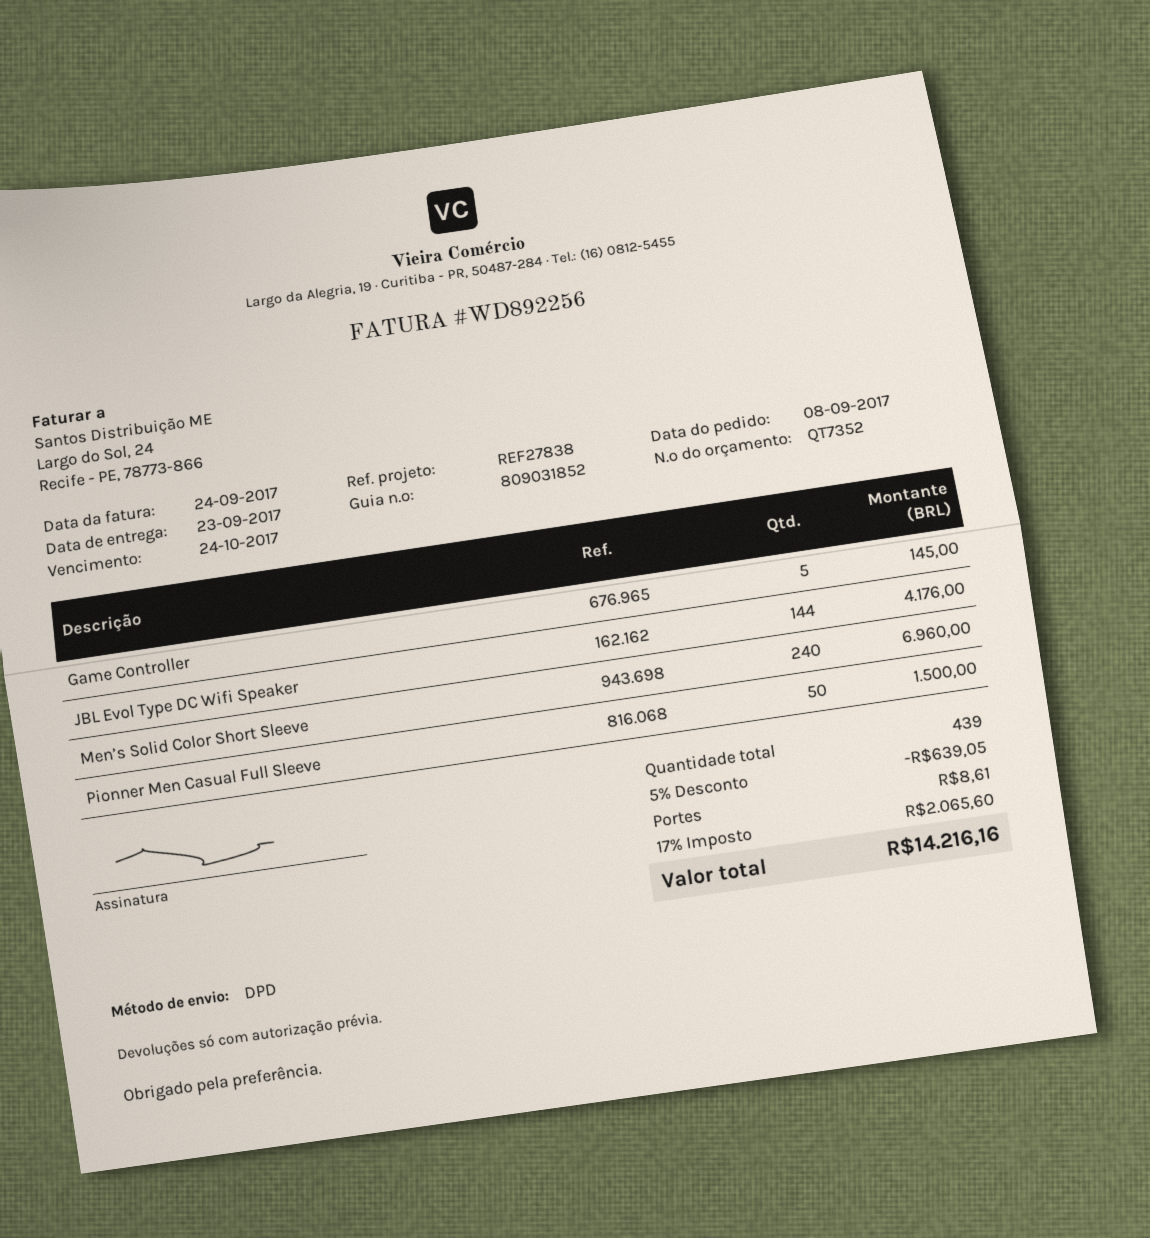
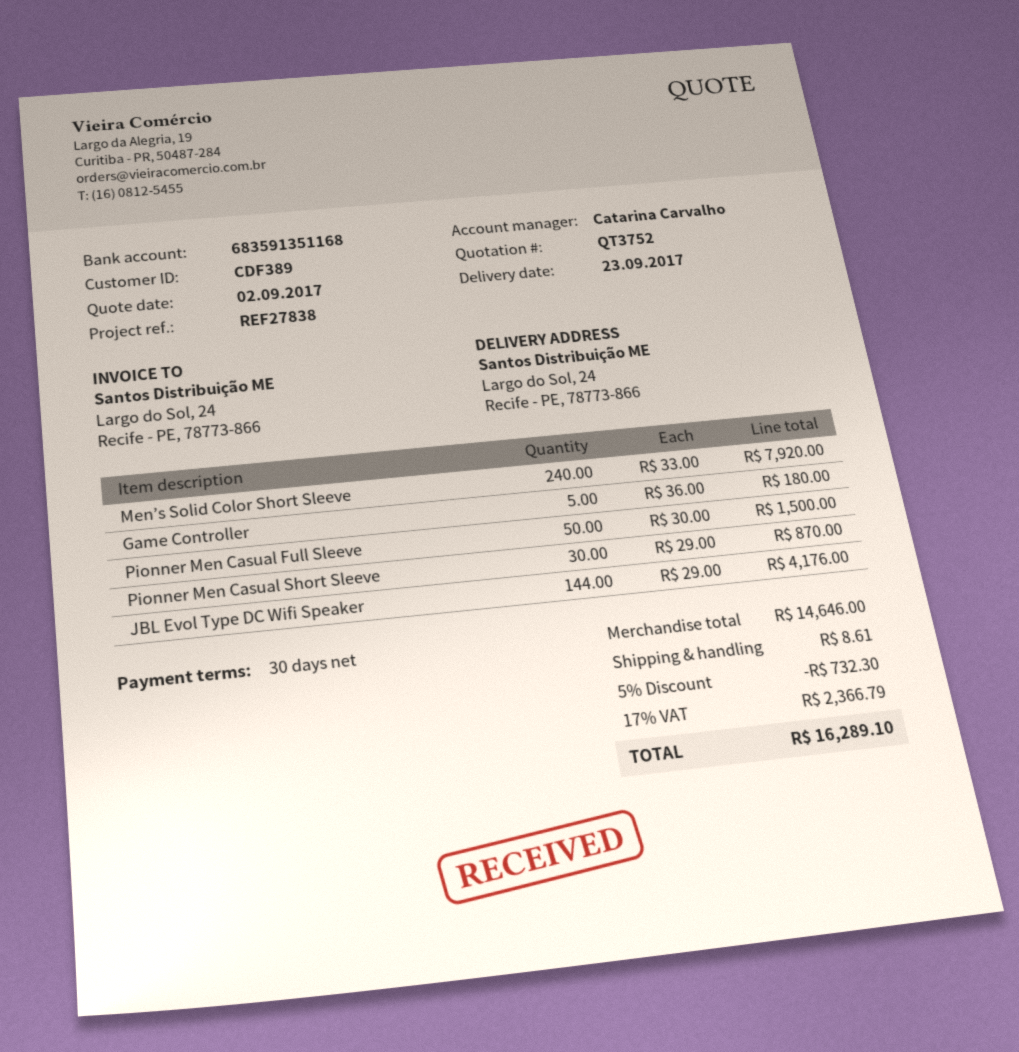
quote number: QT7352 -> QT3752
Game Controller: 5 for 145.00 -> 5 for 180.00
Men’s Solid Color Short Sleeve: 240 for 6960.00 -> 240 for 7920.00
Pionner Men Casual Short Sleeve: none -> 30 for 870.00
discount: 5% = 639.05 -> 5% = 732.30
tax: 17% = 2065.60 -> 17% = 2366.79
total: 14216.16 -> 16289.10

